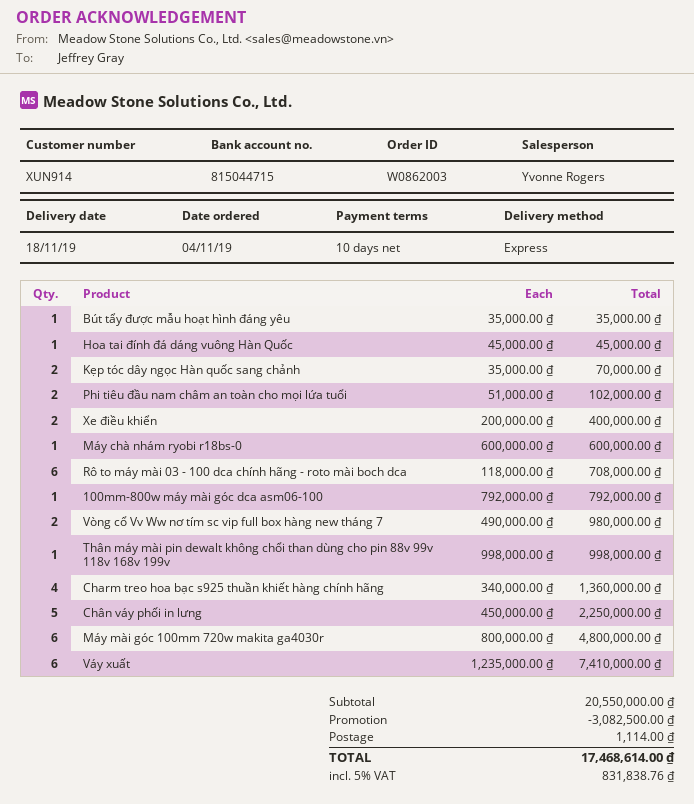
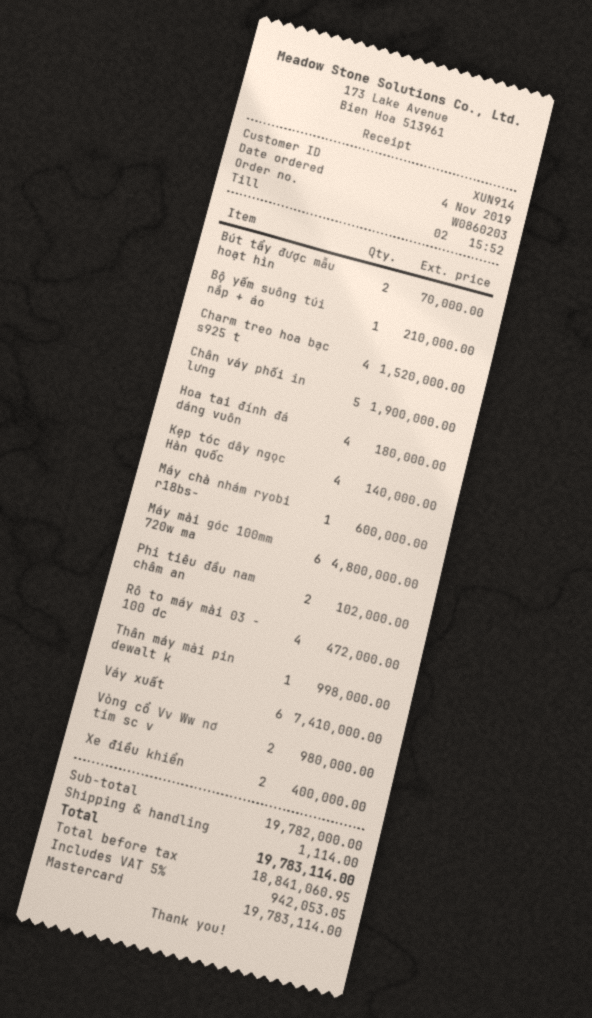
order number: W0862003 -> W0860203
Bút tẩy được mẫu hoạt hình đáng yêu: 1 for 35000.00 -> 2 for 70000.00
Hoa tai đính đá dáng vuông Hàn Quốc: 1 for 45000.00 -> 4 for 180000.00
Kẹp tóc dây ngọc Hàn quốc sang chảnh: 2 for 70000.00 -> 4 for 140000.00
Rô to máy mài 03 - 100 dca chính hãng - roto mài boch dca: 6 for 708000.00 -> 4 for 472000.00
100mm-800w máy mài góc dca asm06-100: 1 for 792000.00 -> none
Charm treo hoa bạc s925 thuần khiết hàng chính hãng: 4 for 1360000.00 -> 4 for 1520000.00
Chân váy phối in lưng: 5 for 2250000.00 -> 5 for 1900000.00
Bộ yếm suông túi nắp + áo: none -> 1 for 210000.00
subtotal: 20550000.00 -> 19782000.00
discount: 3082500.00 -> none
tax: 5% = 831838.76 -> 5% = 942053.05
total: 17468614.00 -> 19783114.00

